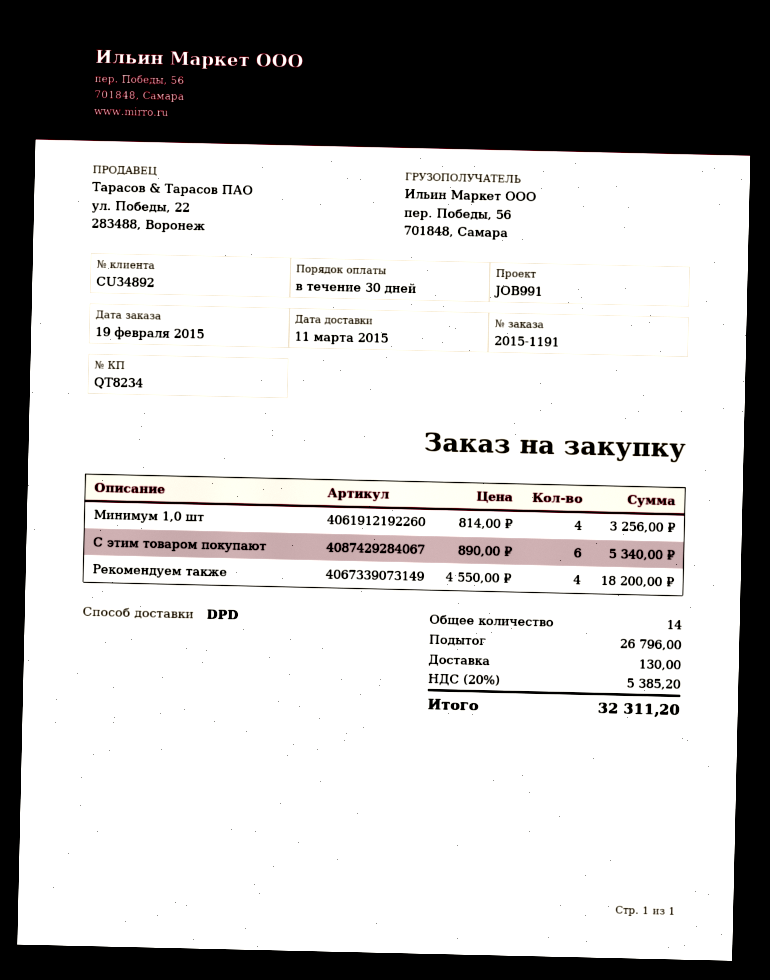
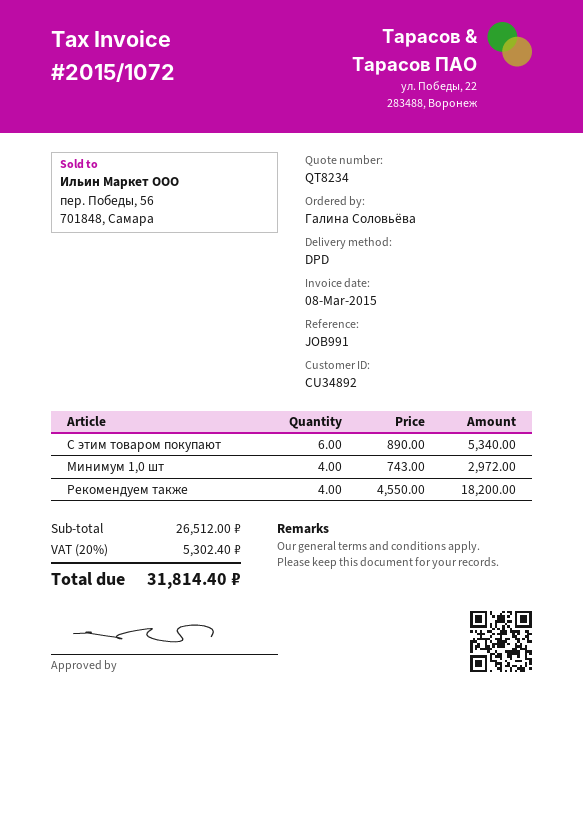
Минимум 1,0 шт: 4 x 814.00 = 3256.00 -> 4 x 743.00 = 2972.00
subtotal: 26796.00 -> 26512.00
shipping: 130.00 -> none
tax: 20% = 5385.20 -> 20% = 5302.40
total: 32311.20 -> 31814.40

